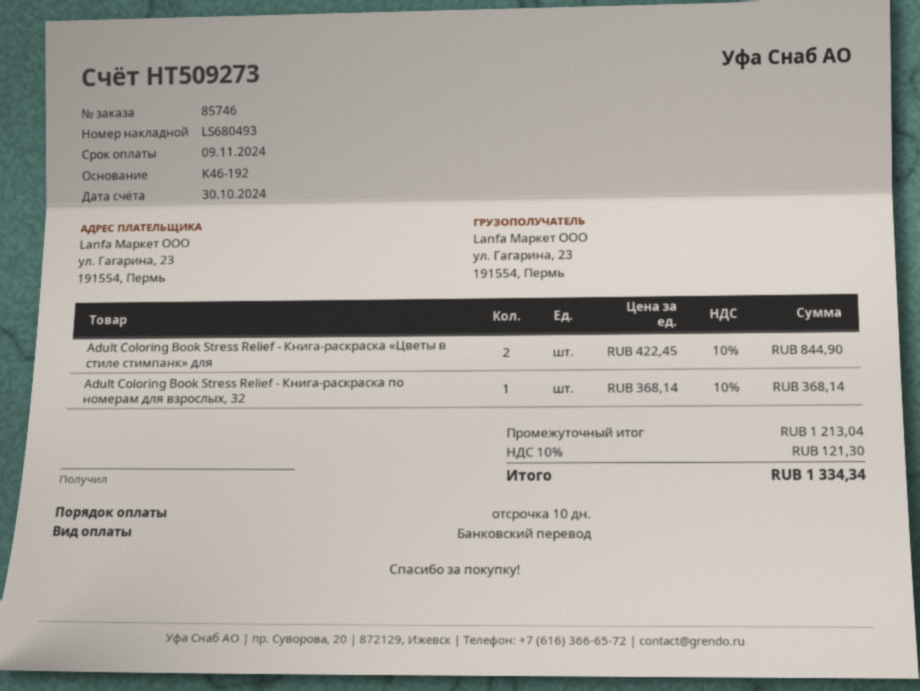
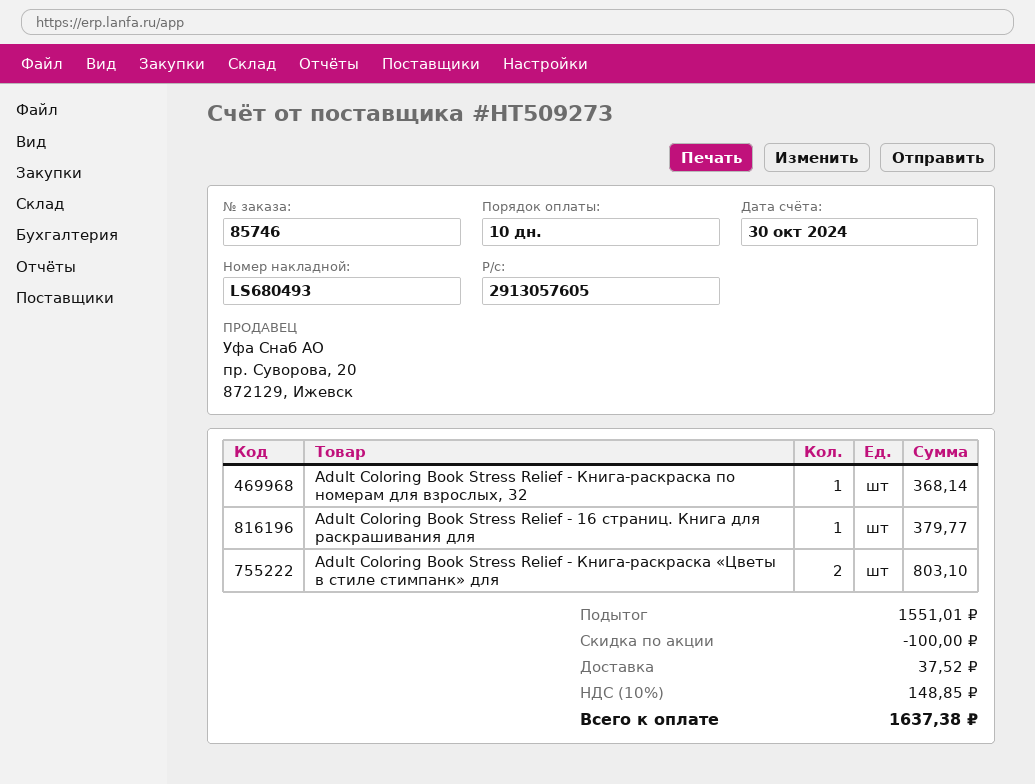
Adult Coloring Book Stress Relief - Книга-раскраска «Цветы в стиле стимпанк» для: 2 for 844.90 -> 2 for 803.10
Adult Coloring Book Stress Relief - 16 страниц. Книга для раскрашивания для: none -> 1 for 379.77
subtotal: 1213.04 -> 1551.01
discount: none -> 100.00
shipping: none -> 37.52
tax: 10% = 121.30 -> 10% = 148.85
total: 1334.34 -> 1637.38

